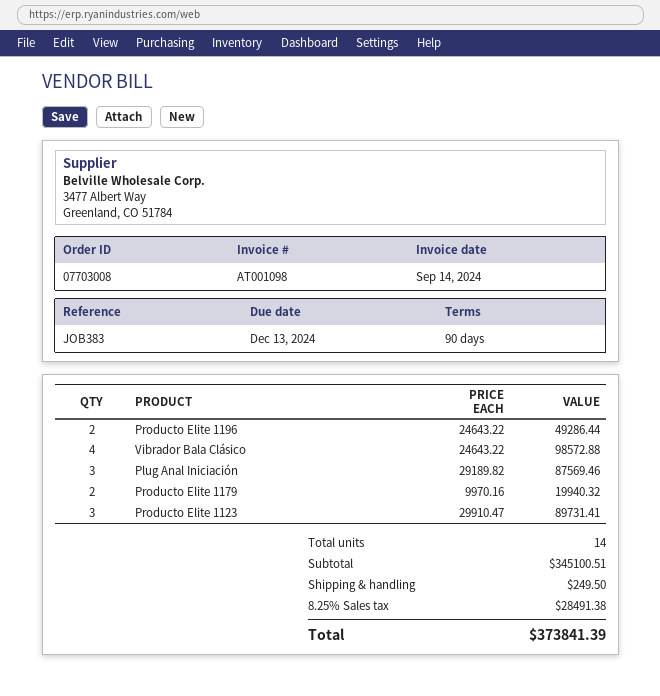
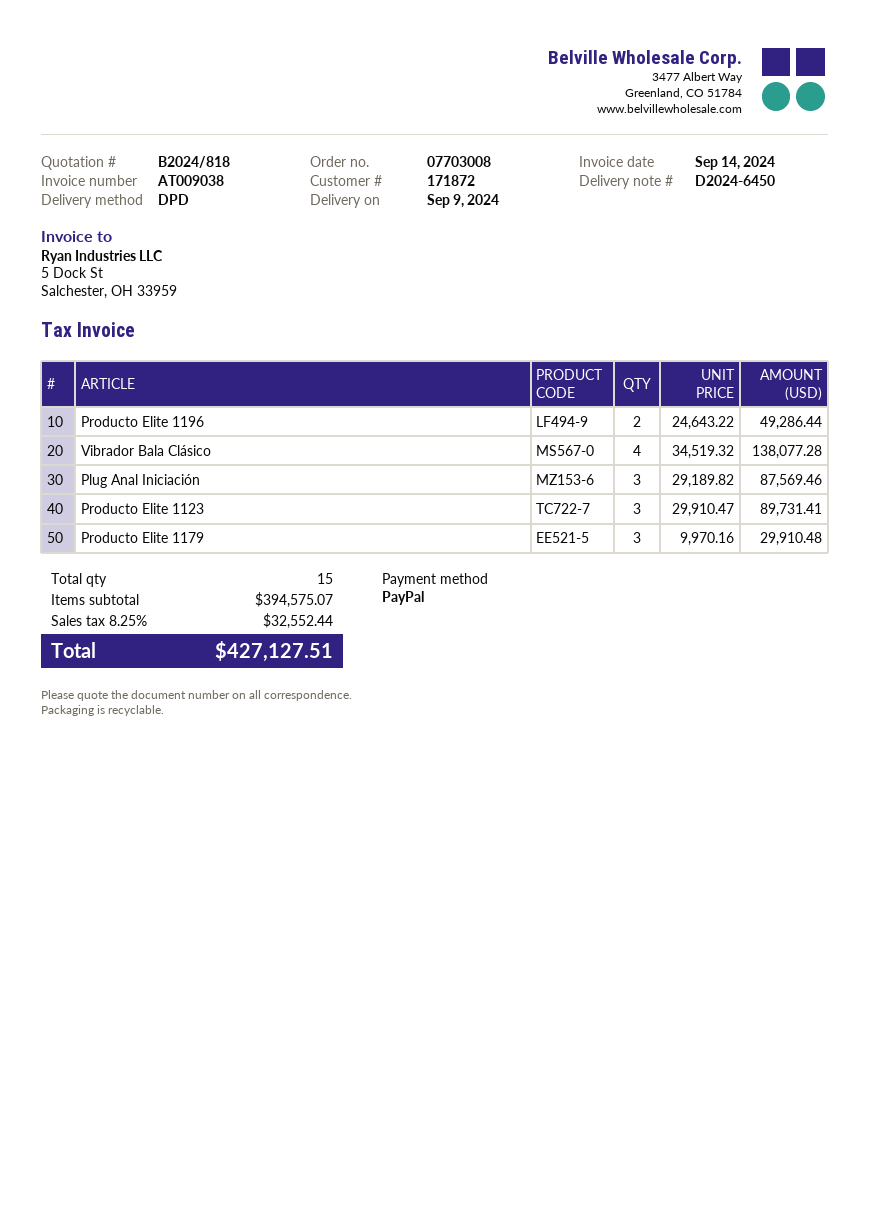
invoice number: AT001098 -> AT009038
Vibrador Bala Clásico: 4 x 24643.22 = 98572.88 -> 4 x 34519.32 = 138077.28
Producto Elite 1179: 2 x 9970.16 = 19940.32 -> 3 x 9970.16 = 29910.48
total quantity: 14 -> 15
subtotal: 345100.51 -> 394575.07
shipping: 249.50 -> none
tax: 8.25% = 28491.38 -> 8.25% = 32552.44
total: 373841.39 -> 427127.51

